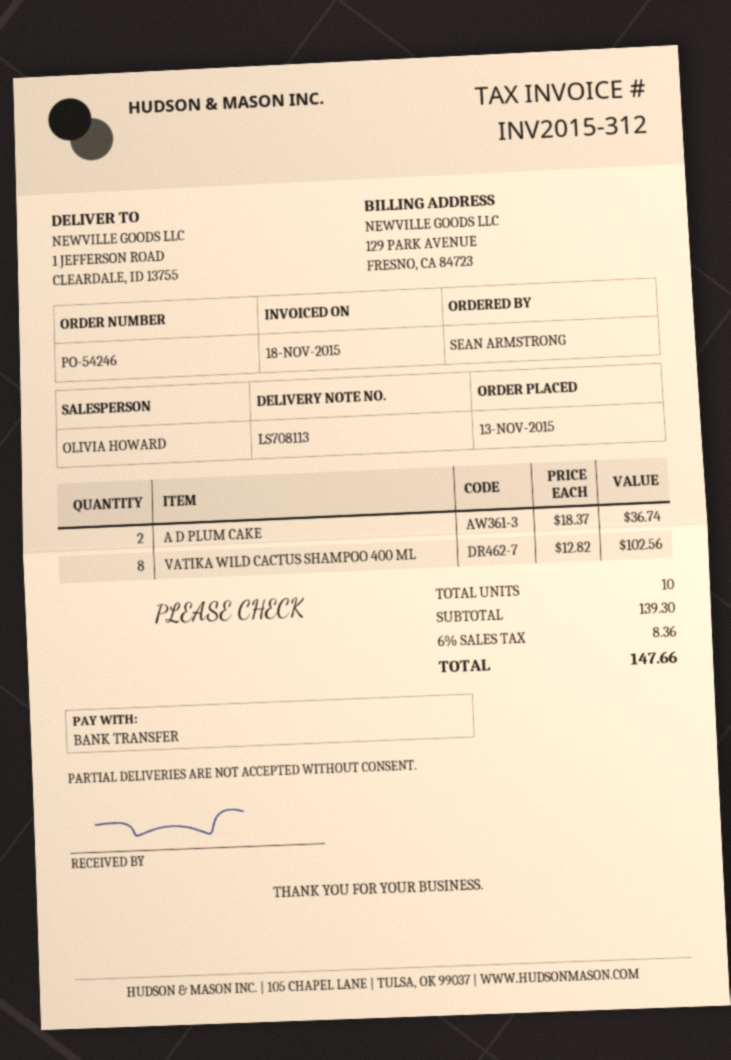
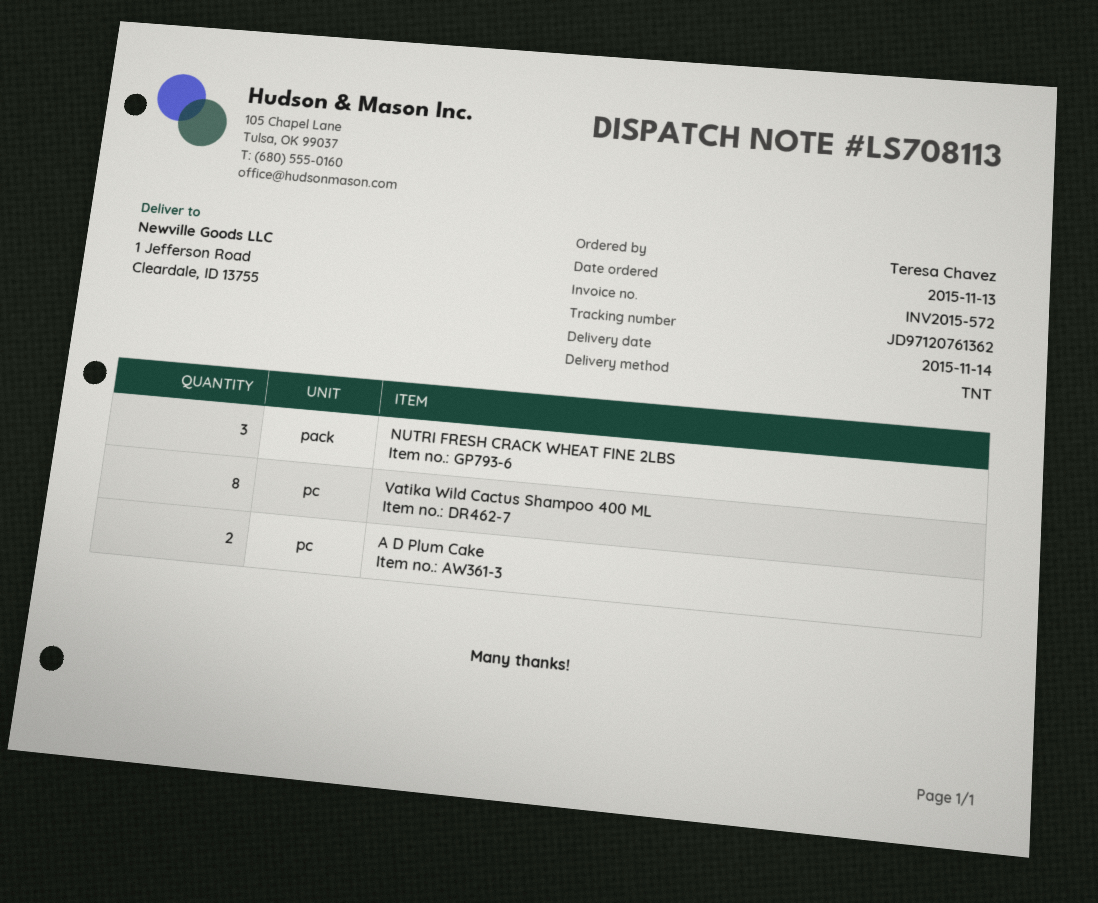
invoice number: INV2015-312 -> INV2015-572
ordered by: SEAN ARMSTRONG -> Teresa Chavez
NUTRI FRESH CRACK WHEAT FINE 2LBS: none -> 3

